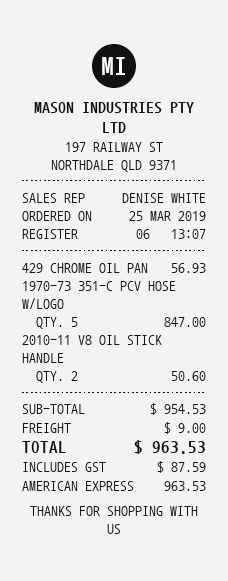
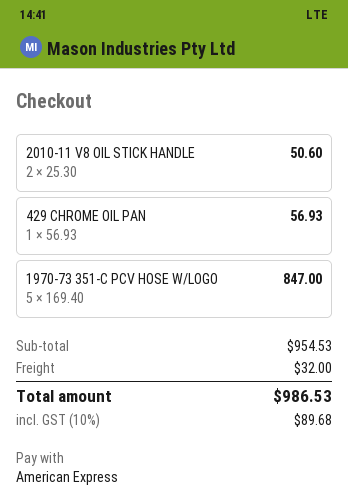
shipping: 9.00 -> 32.00
tax: 87.59 -> 89.68
total: 963.53 -> 986.53

